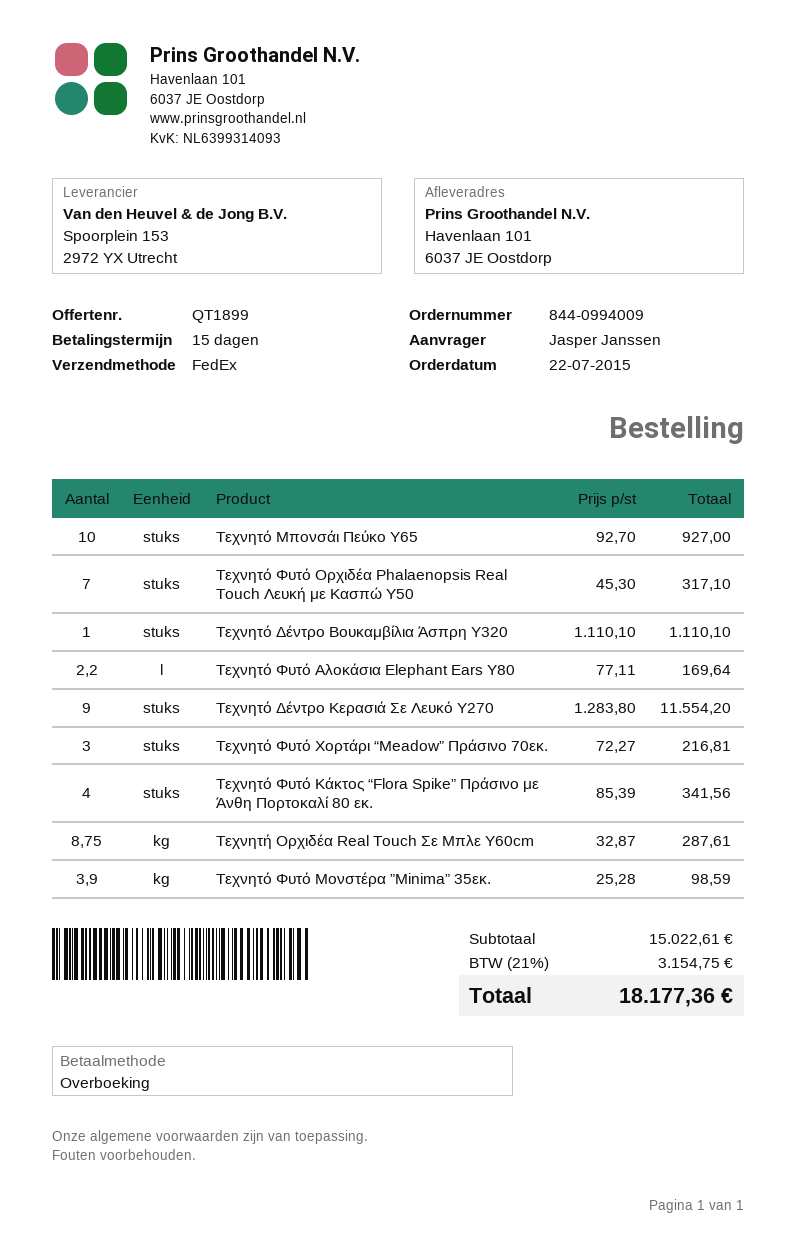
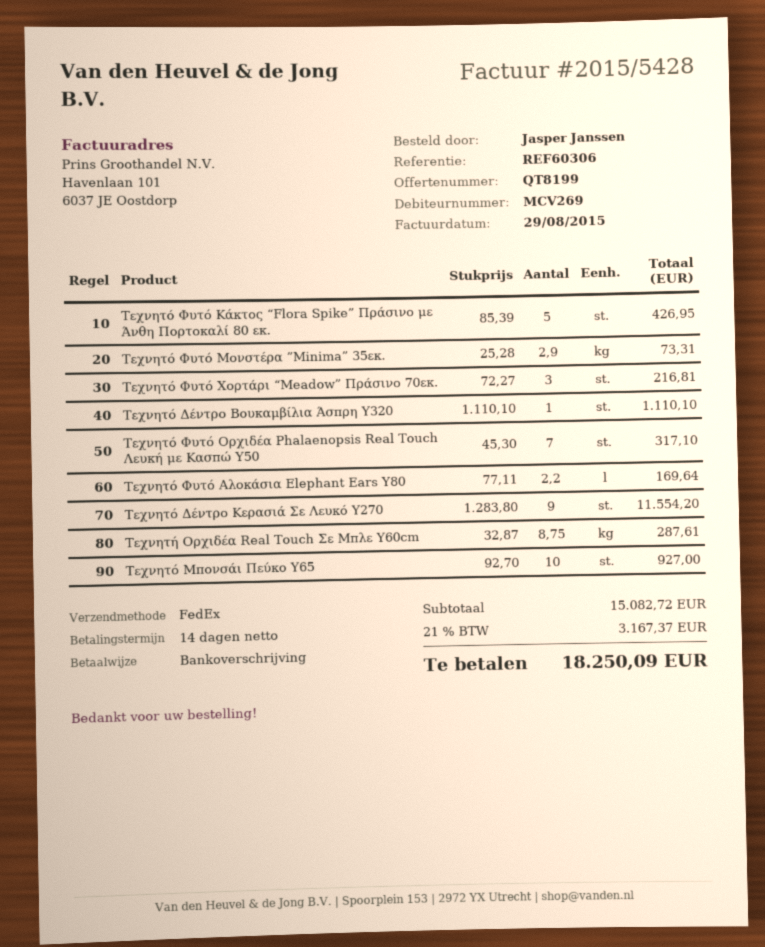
quote number: QT1899 -> QT8199
payment terms: 15 days -> 14 days
Τεχνητό Φυτό Κάκτος “Flora Spike” Πράσινο με Άνθη Πορτοκαλί 80 εκ.: 4 x 85.39 = 341.56 -> 5 x 85.39 = 426.95
Τεχνητό Φυτό Μονστέρα ”Minima” 35εκ.: 3.9 x 25.28 = 98.59 -> 2.9 x 25.28 = 73.31
subtotal: 15022.61 -> 15082.72
tax: 21% = 3154.75 -> 21% = 3167.37
total: 18177.36 -> 18250.09

